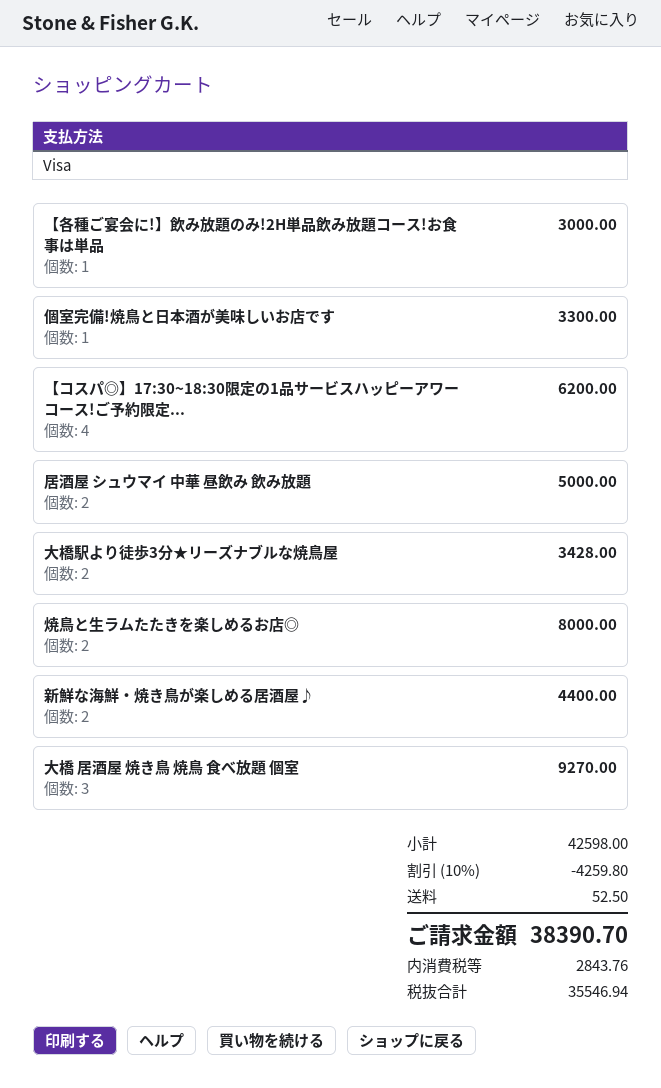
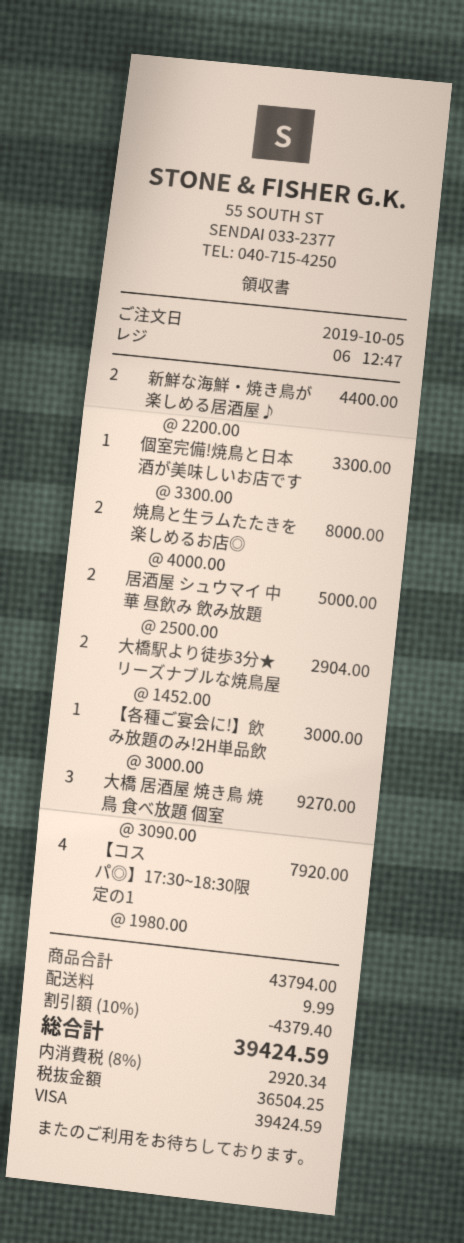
【コスパ◎】17:30~18:30限定の1品サービスハッピーアワーコース!ご予約限定...: 4 for 6200.00 -> 4 for 7920.00
大橋駅より徒歩3分★リーズナブルな焼鳥屋: 2 for 3428.00 -> 2 for 2904.00
subtotal: 42598.00 -> 43794.00
discount: 10% = 4259.80 -> 10% = 4379.40
shipping: 52.50 -> 9.99
net: 35546.94 -> 36504.25
tax: 2843.76 -> 2920.34
total: 38390.70 -> 39424.59

